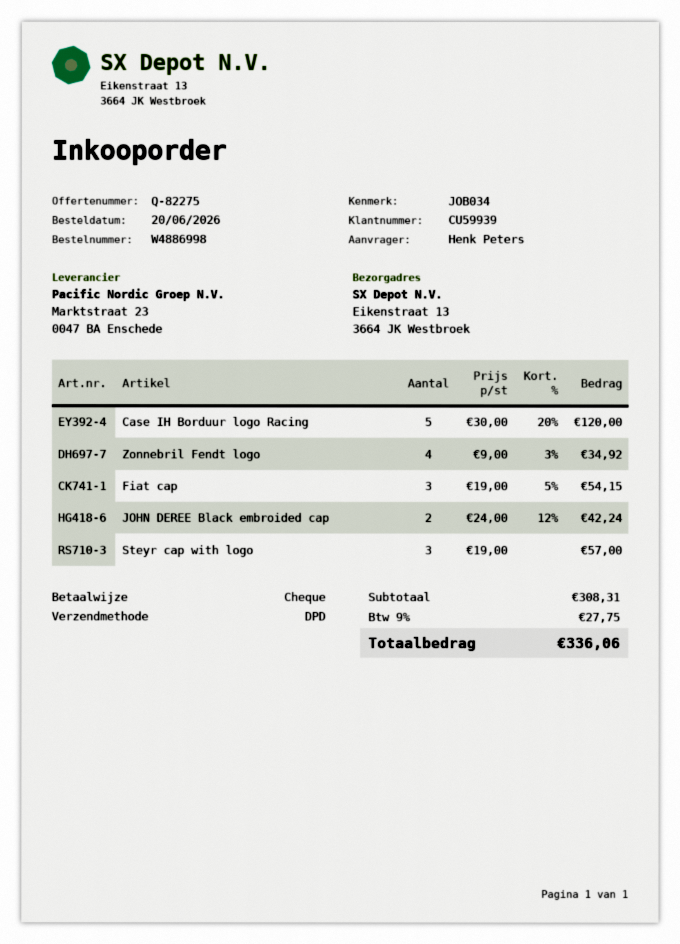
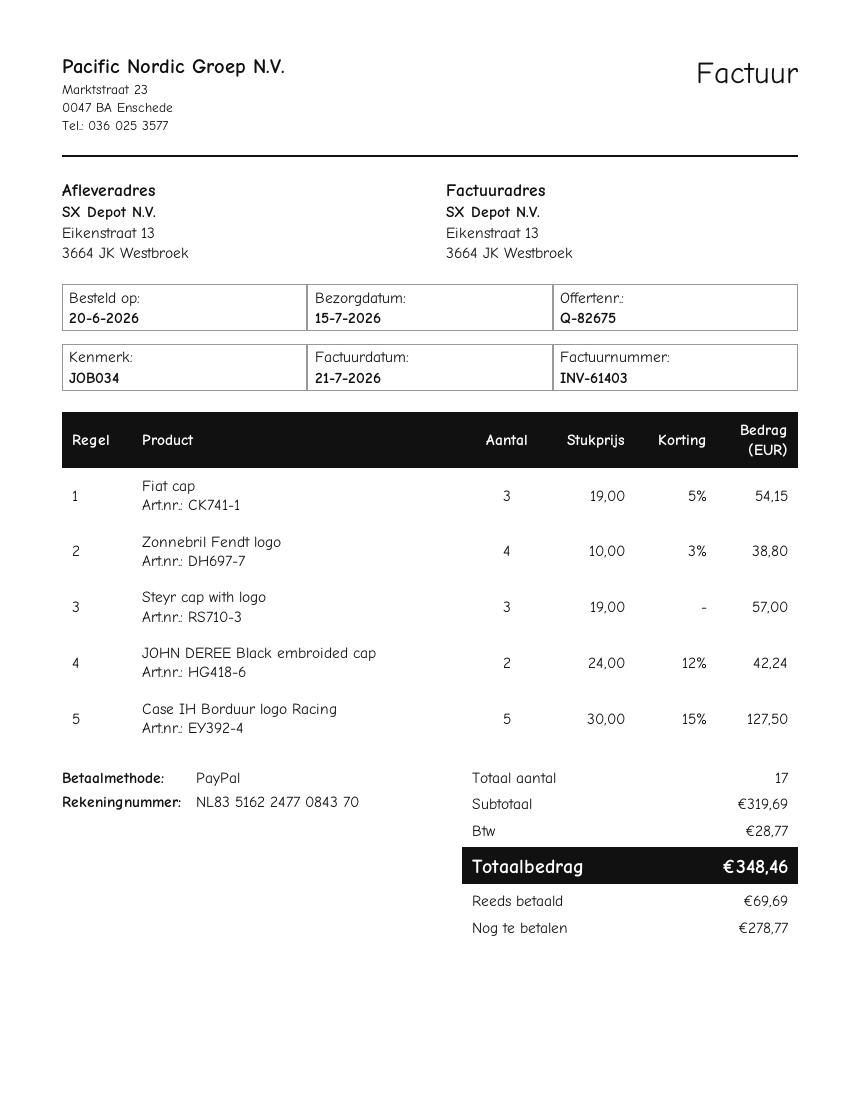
quote number: Q-82275 -> Q-82675
payment method: cheque -> PayPal
Case IH Borduur logo Racing: 5 x 30.00 - 20% = 120.00 -> 5 x 30.00 - 15% = 127.50
Zonnebril Fendt logo: 4 x 9.00 - 3% = 34.92 -> 4 x 10.00 - 3% = 38.80
subtotal: 308.31 -> 319.69
tax: 27.75 -> 28.77
total: 336.06 -> 348.46

